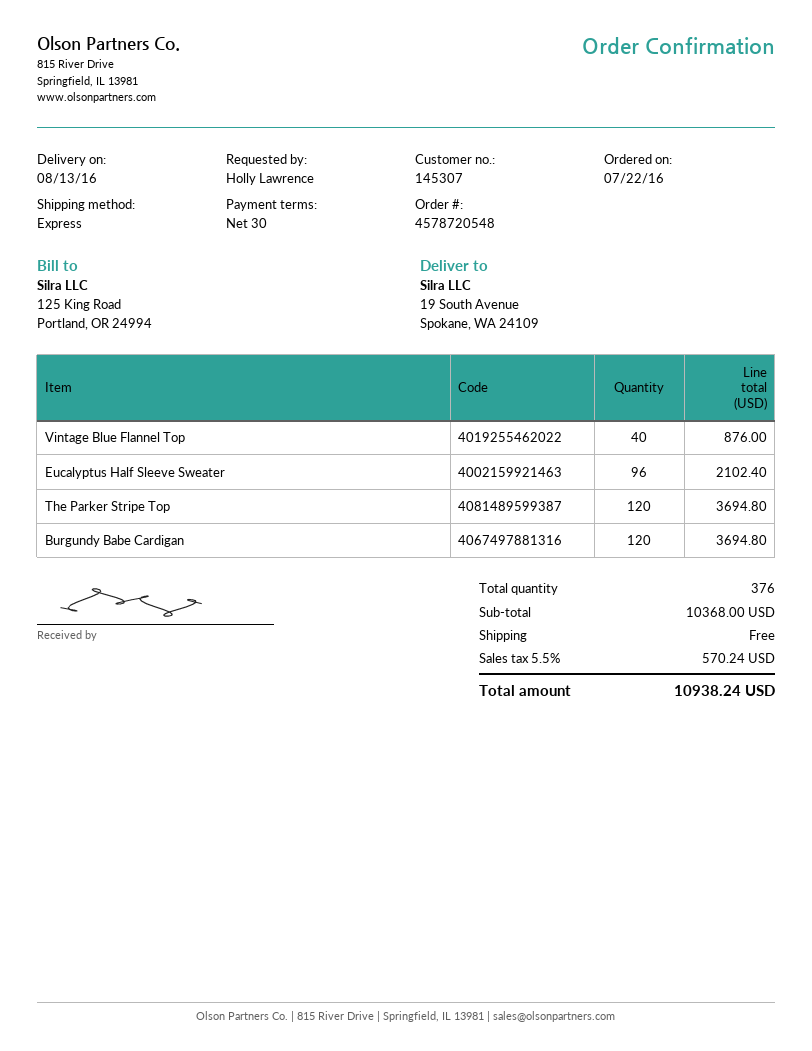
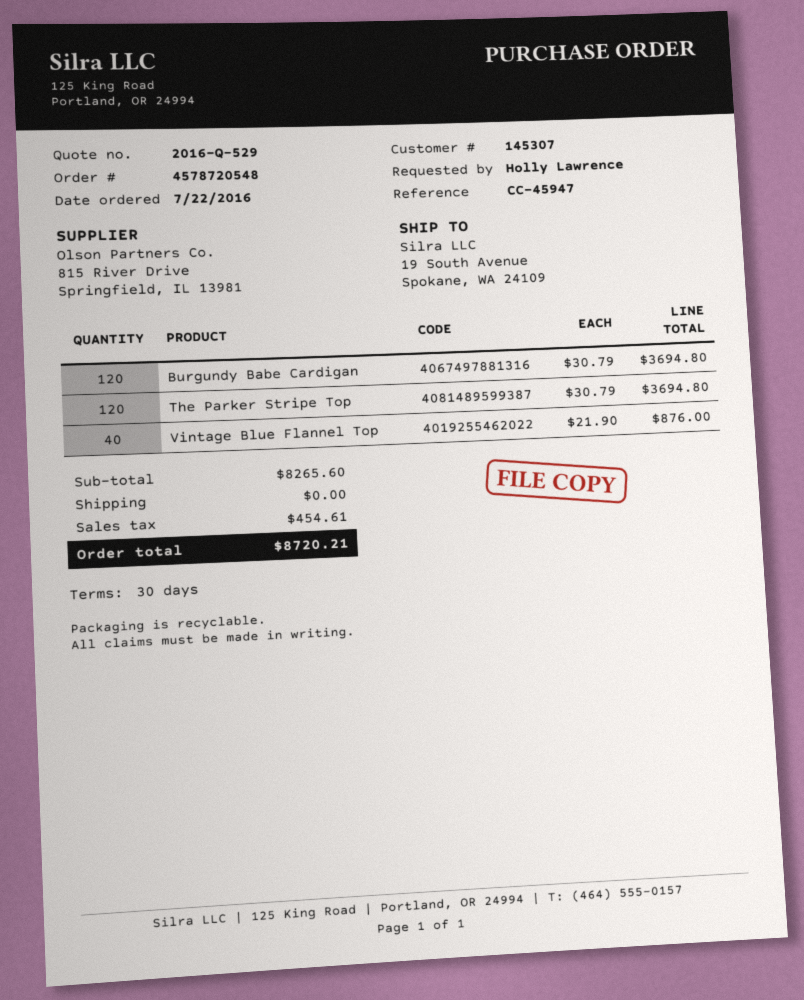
Eucalyptus Half Sleeve Sweater: 96 for 2102.40 -> none
subtotal: 10368.00 -> 8265.60
tax: 570.24 -> 454.61
total: 10938.24 -> 8720.21

